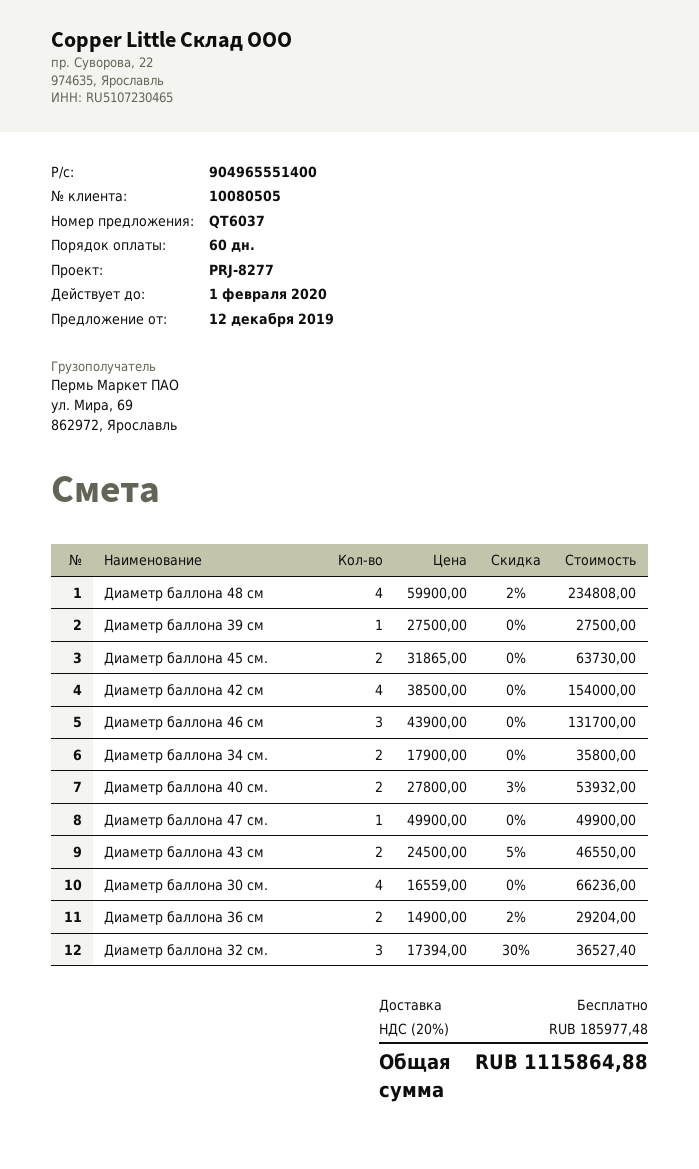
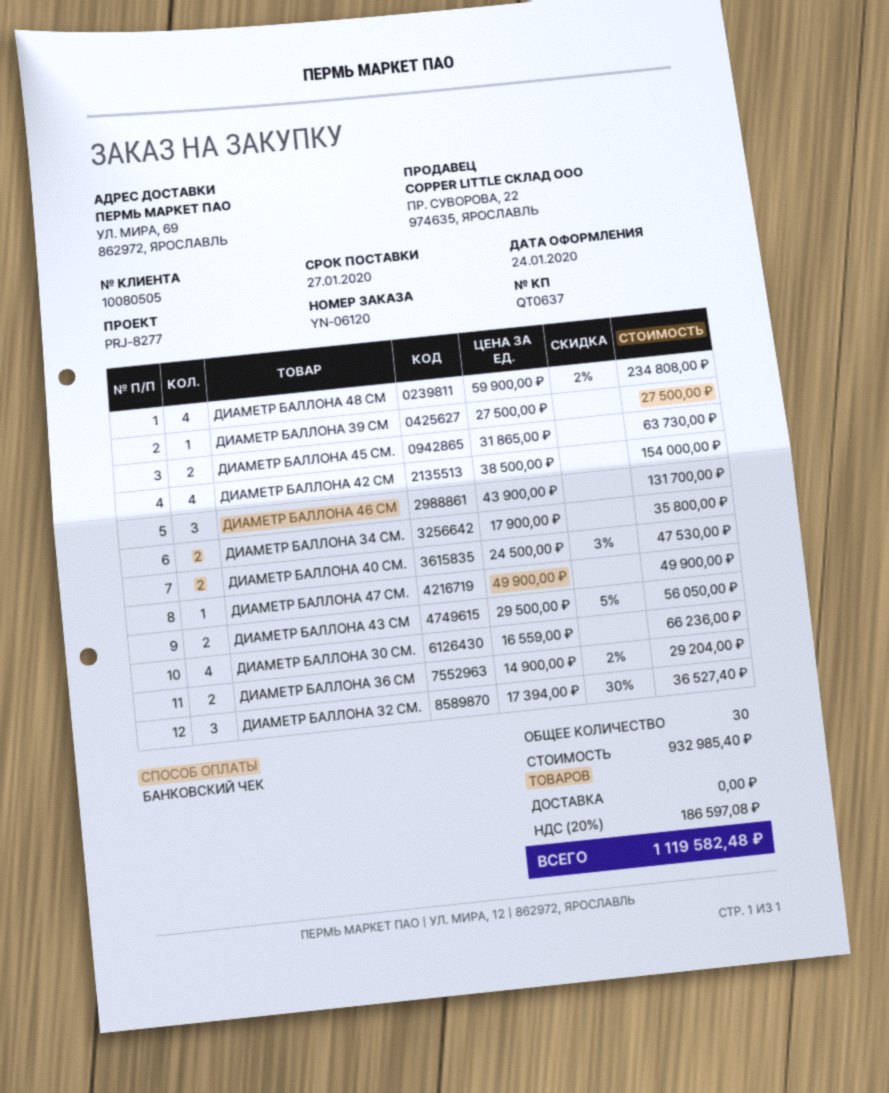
quote number: QT6037 -> QT0637
Диаметр баллона 40 см.: 2 x 27800.00 - 3% = 53932.00 -> 2 x 24500.00 - 3% = 47530.00
Диаметр баллона 43 см: 2 x 24500.00 - 5% = 46550.00 -> 2 x 29500.00 - 5% = 56050.00
tax: 20% = 185977.48 -> 20% = 186597.08
total: 1115864.88 -> 1119582.48

